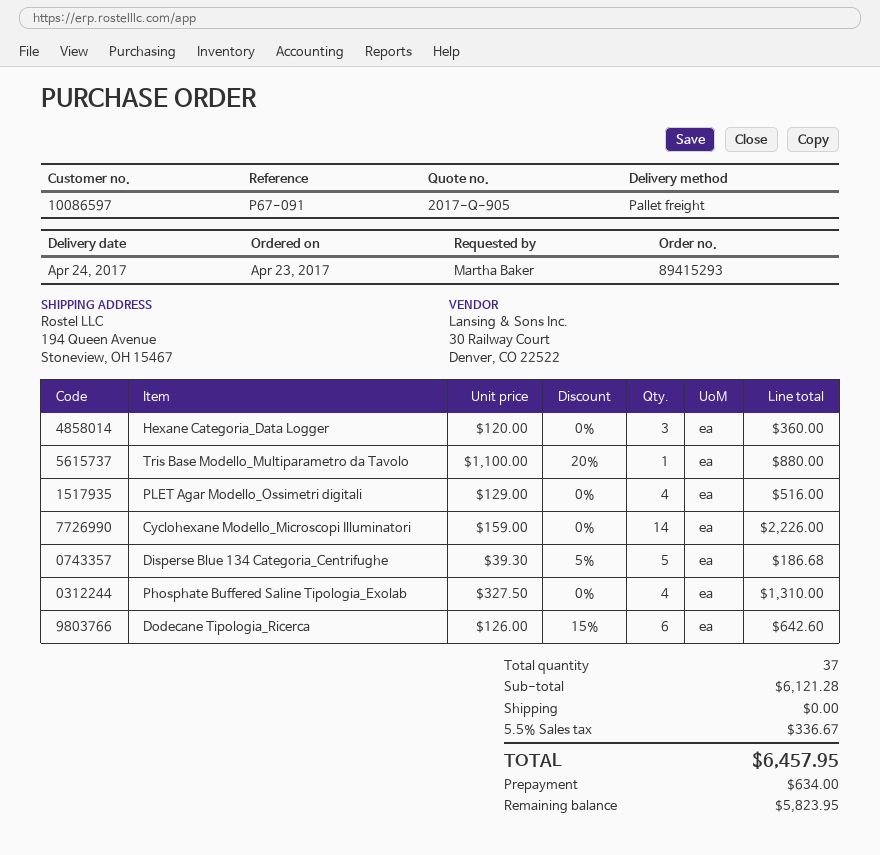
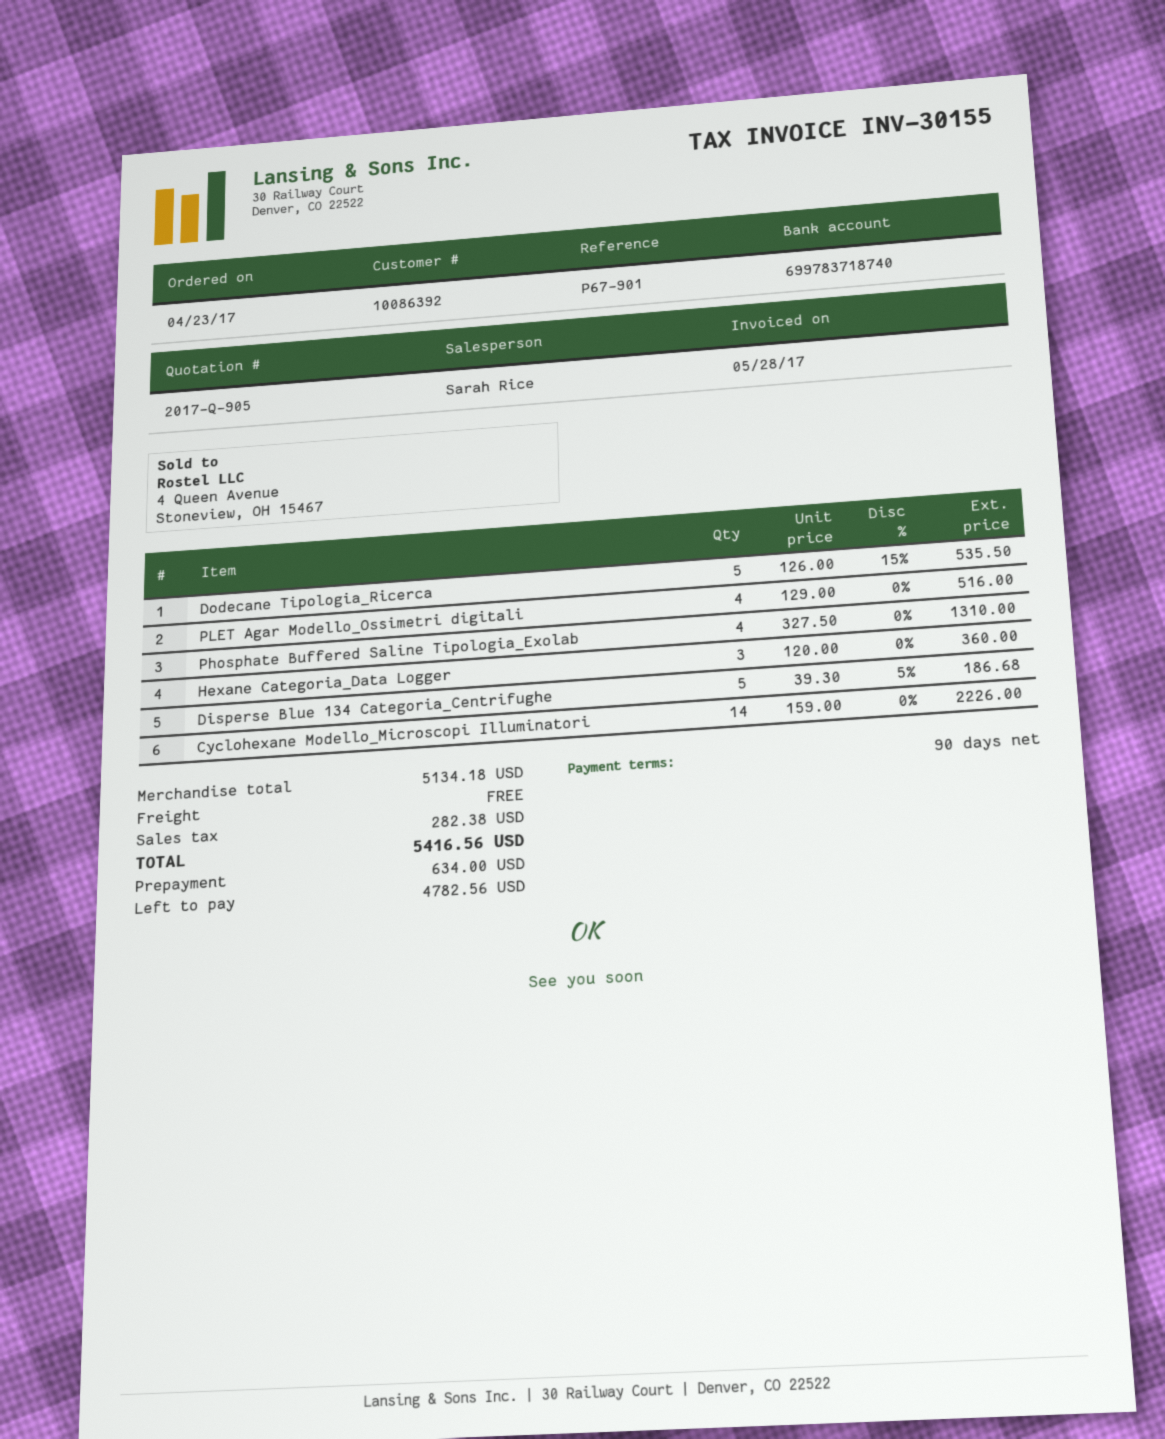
customer number: 10086597 -> 10086392
reference: P67-091 -> P67-901
Tris Base Modello_Multiparametro da Tavolo: 1 x 1100.00 - 20% = 880.00 -> none
Dodecane Tipologia_Ricerca: 6 x 126.00 - 15% = 642.60 -> 5 x 126.00 - 15% = 535.50
subtotal: 6121.28 -> 5134.18
tax: 336.67 -> 282.38
total: 6457.95 -> 5416.56
balance: 5823.95 -> 4782.56

